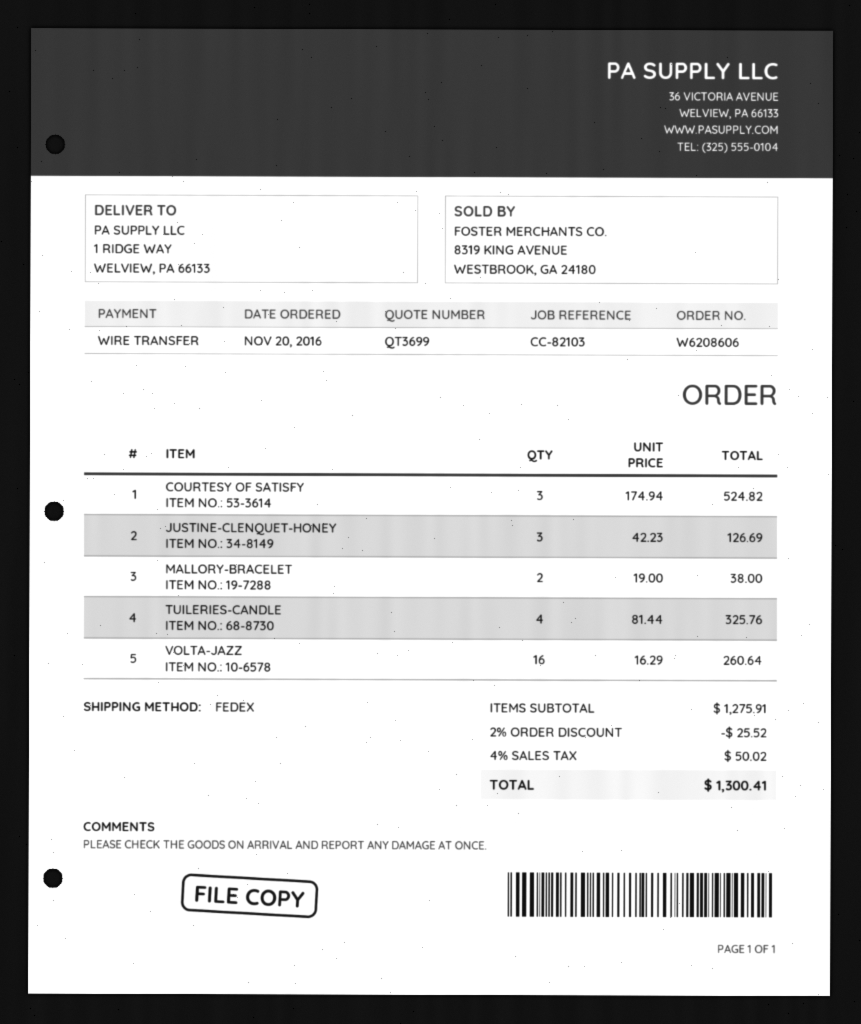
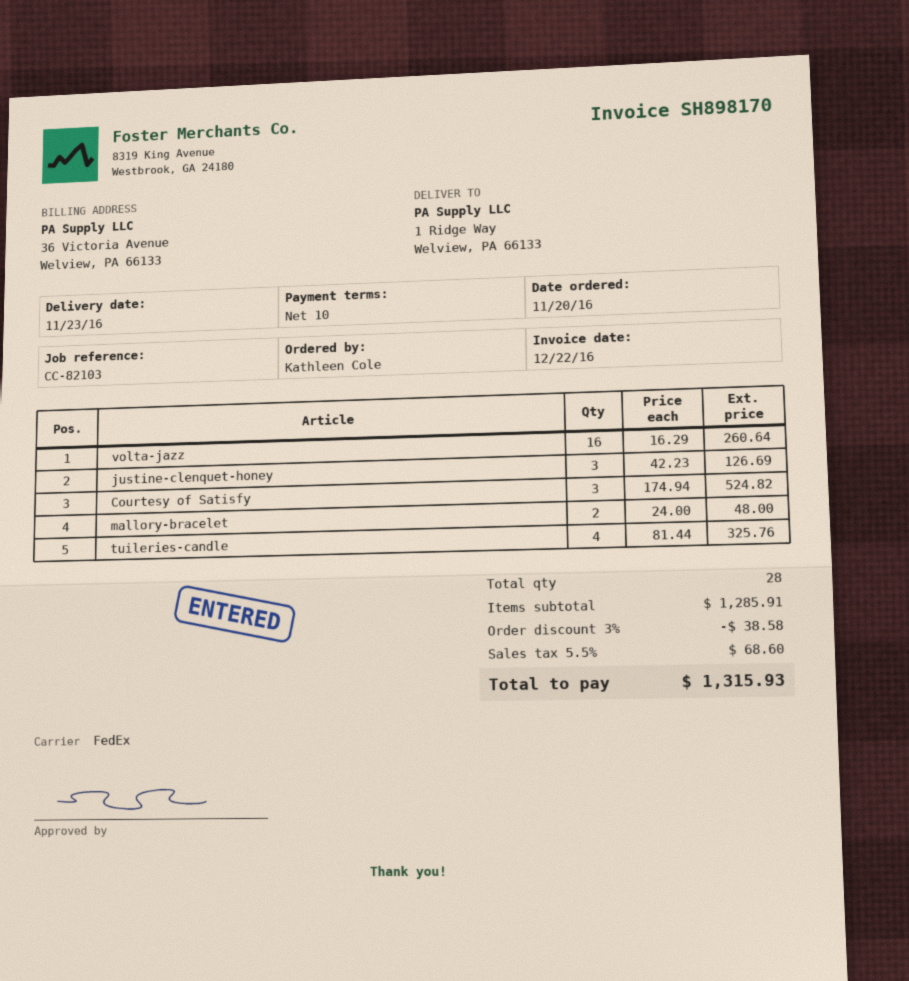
MALLORY-BRACELET: 2 x 19.00 = 38.00 -> 2 x 24.00 = 48.00
subtotal: 1275.91 -> 1285.91
discount: 2% = 25.52 -> 3% = 38.58
tax: 4% = 50.02 -> 5.5% = 68.60
total: 1300.41 -> 1315.93

